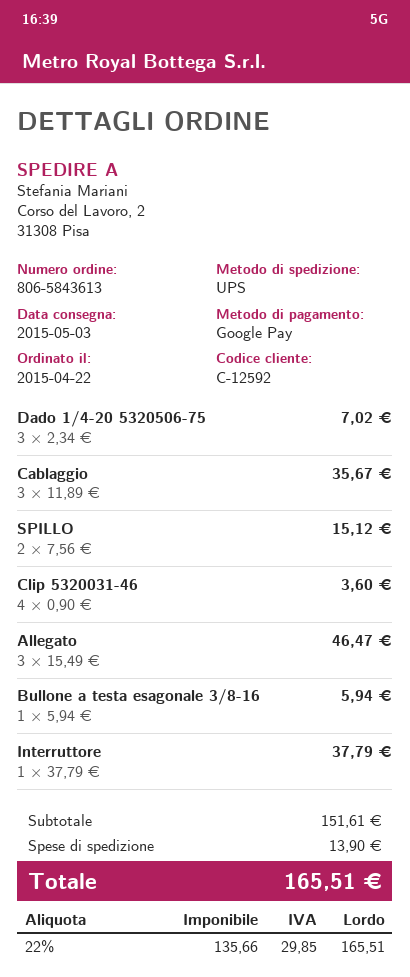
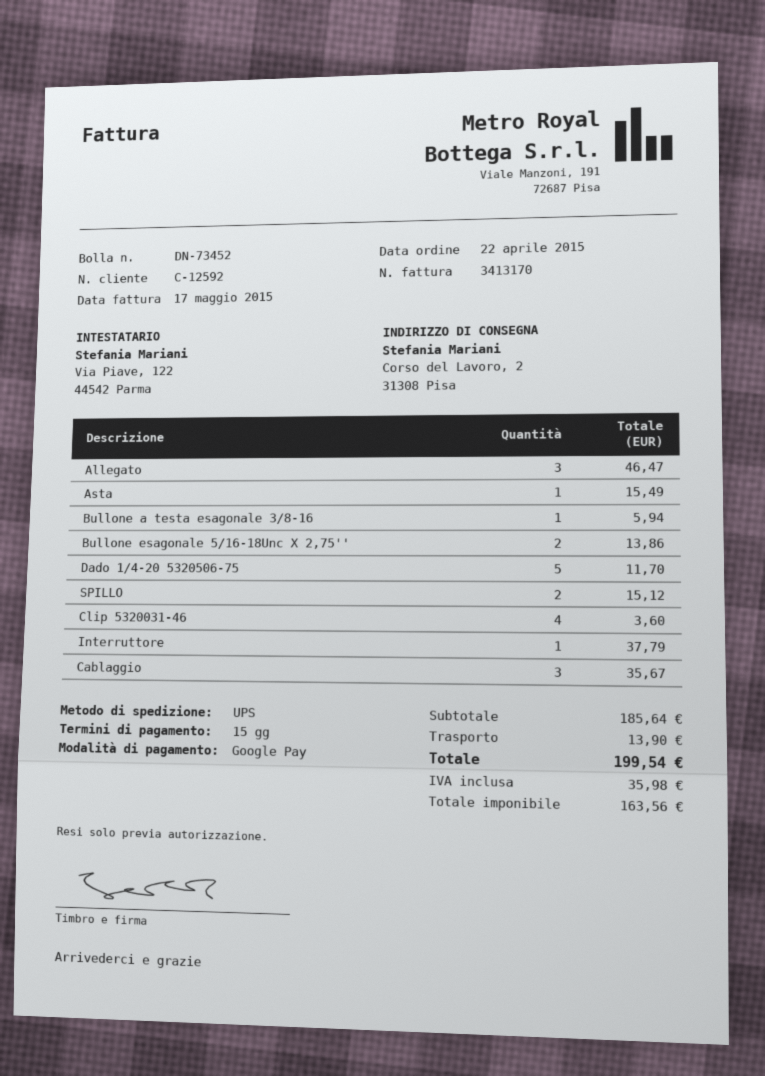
Dado 1/4-20 5320506-75: 3 for 7.02 -> 5 for 11.70
Asta: none -> 1 for 15.49
Bullone esagonale 5/16-18Unc X 2,75'': none -> 2 for 13.86
subtotal: 151.61 -> 185.64
net: 135.66 -> 163.56
tax: 29.85 -> 35.98
total: 165.51 -> 199.54

